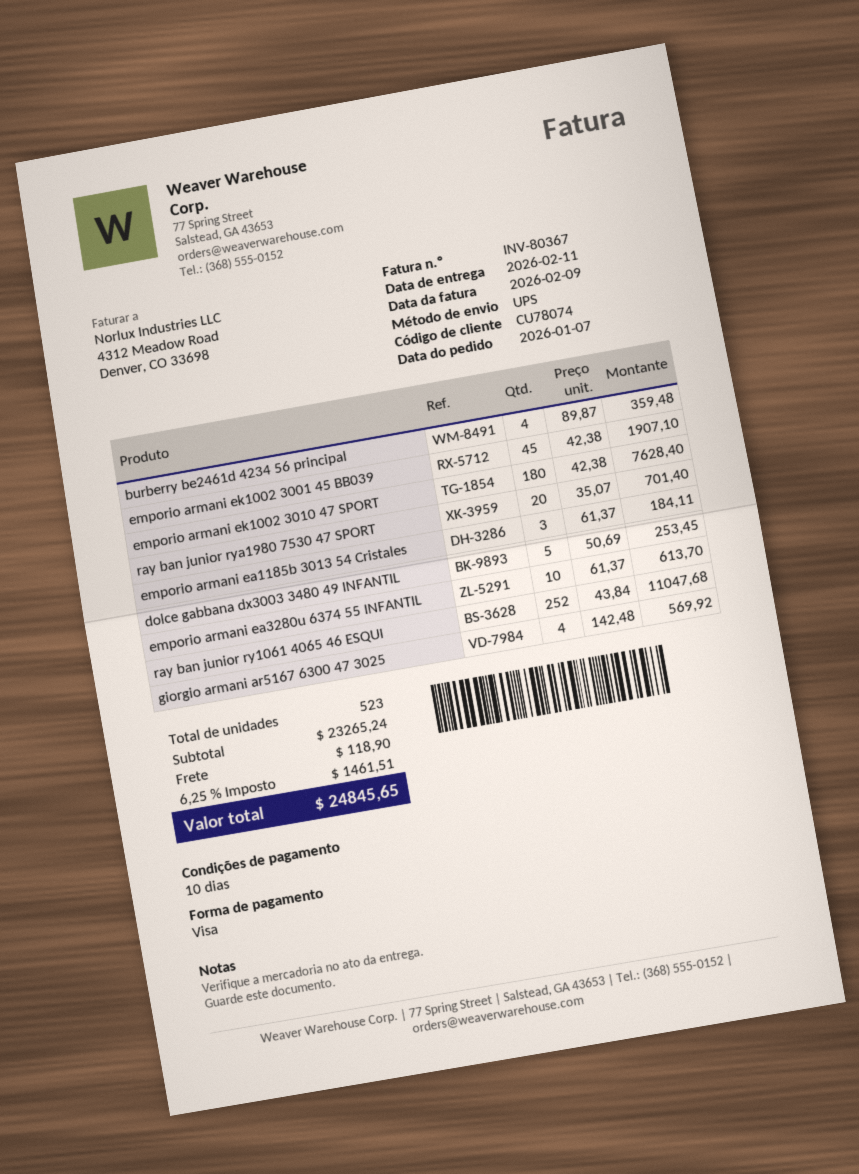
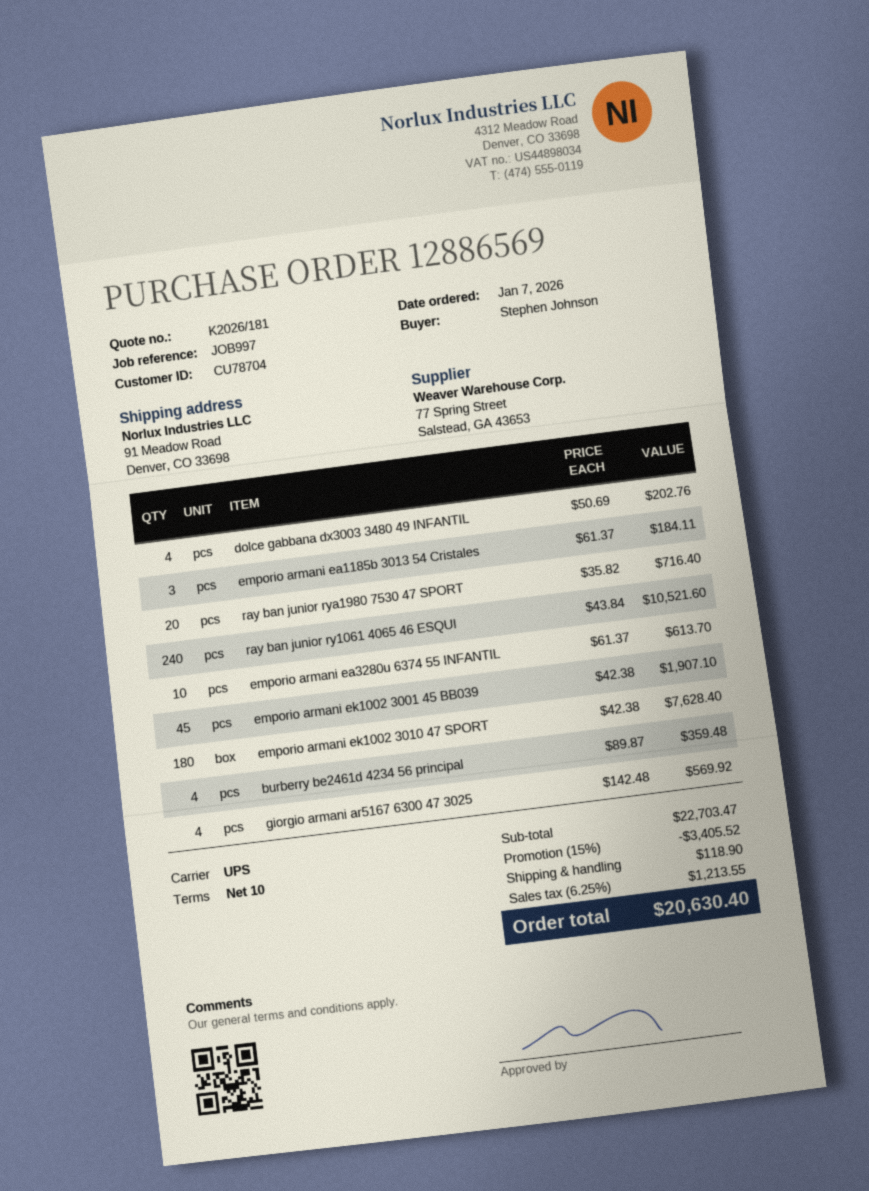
customer number: CU78074 -> CU78704
ray ban junior rya1980 7530 47 SPORT: 20 x 35.07 = 701.40 -> 20 x 35.82 = 716.40
dolce gabbana dx3003 3480 49 INFANTIL: 5 x 50.69 = 253.45 -> 4 x 50.69 = 202.76
ray ban junior ry1061 4065 46 ESQUI: 252 x 43.84 = 11047.68 -> 240 x 43.84 = 10521.60
subtotal: 23265.24 -> 22703.47
discount: none -> 15% = 3405.52
tax: 6.25% = 1461.51 -> 6.25% = 1213.55
total: 24845.65 -> 20630.40

